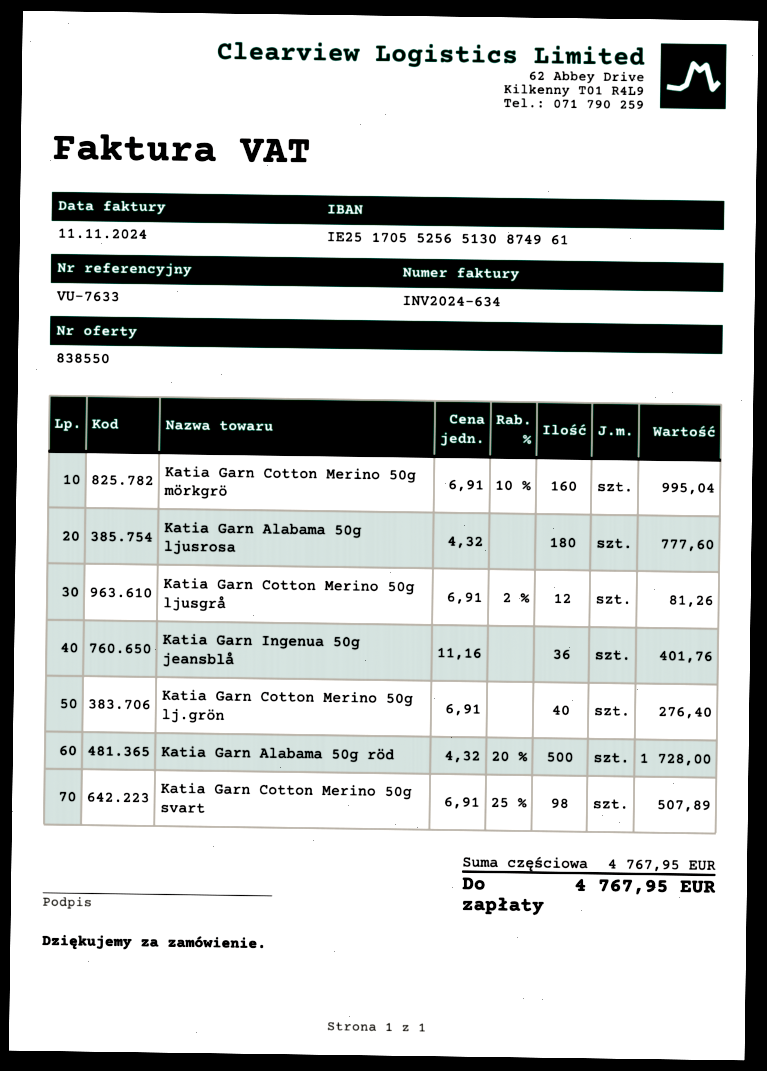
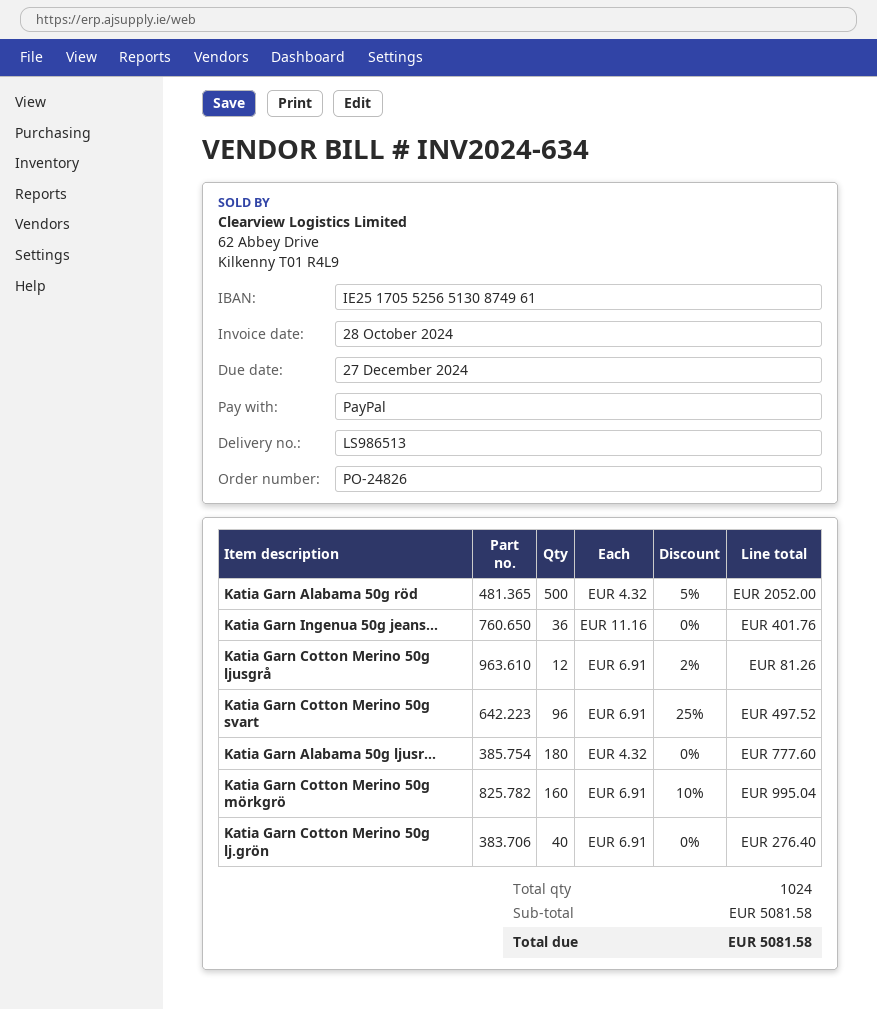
invoice date: 2024-11-11 -> 2024-10-28
Katia Garn Alabama 50g röd: 500 x 4.32 - 20% = 1728.00 -> 500 x 4.32 - 5% = 2052.00
Katia Garn Cotton Merino 50g svart: 98 x 6.91 - 25% = 507.89 -> 96 x 6.91 - 25% = 497.52
subtotal: 4767.95 -> 5081.58
total: 4767.95 -> 5081.58

